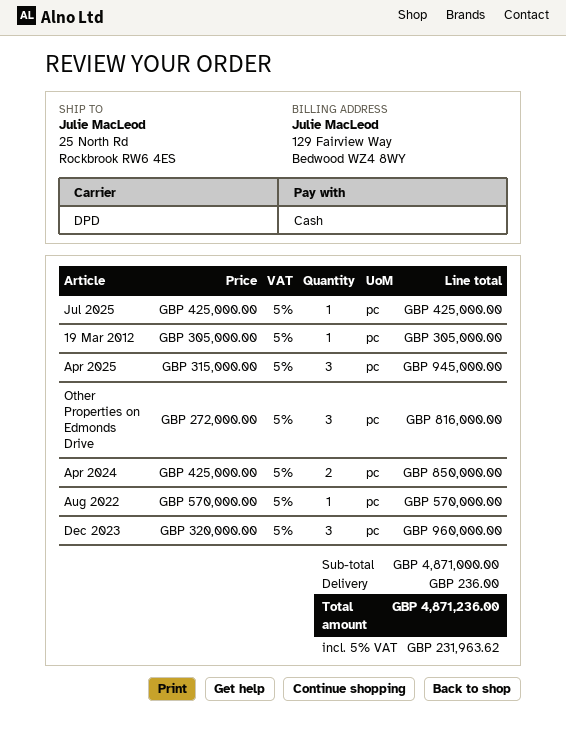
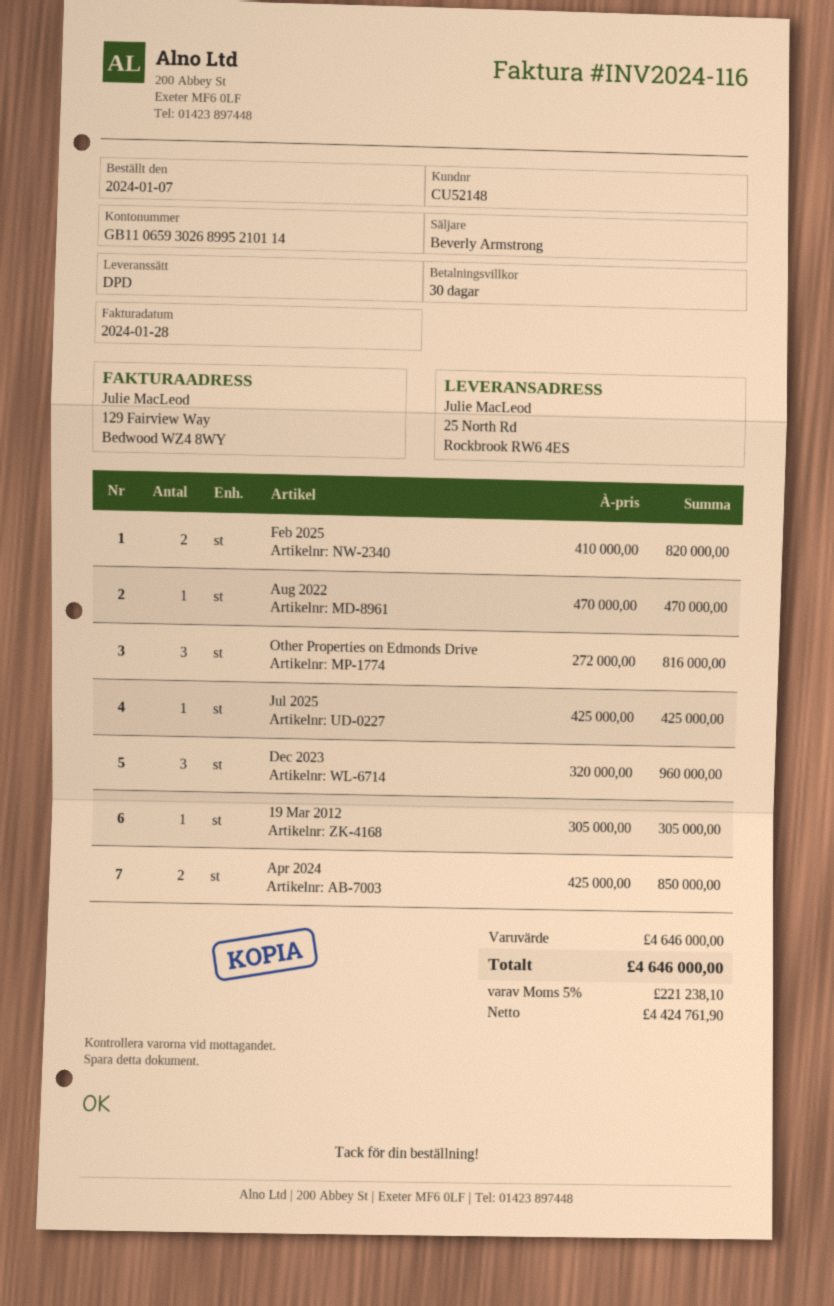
Apr 2025: 3 x 315000.00 = 945000.00 -> none
Aug 2022: 1 x 570000.00 = 570000.00 -> 1 x 470000.00 = 470000.00
Feb 2025: none -> 2 x 410000.00 = 820000.00
subtotal: 4871000.00 -> 4646000.00
shipping: 236.00 -> none
tax: 5% = 231963.62 -> 5% = 221238.10
total: 4871236.00 -> 4646000.00

